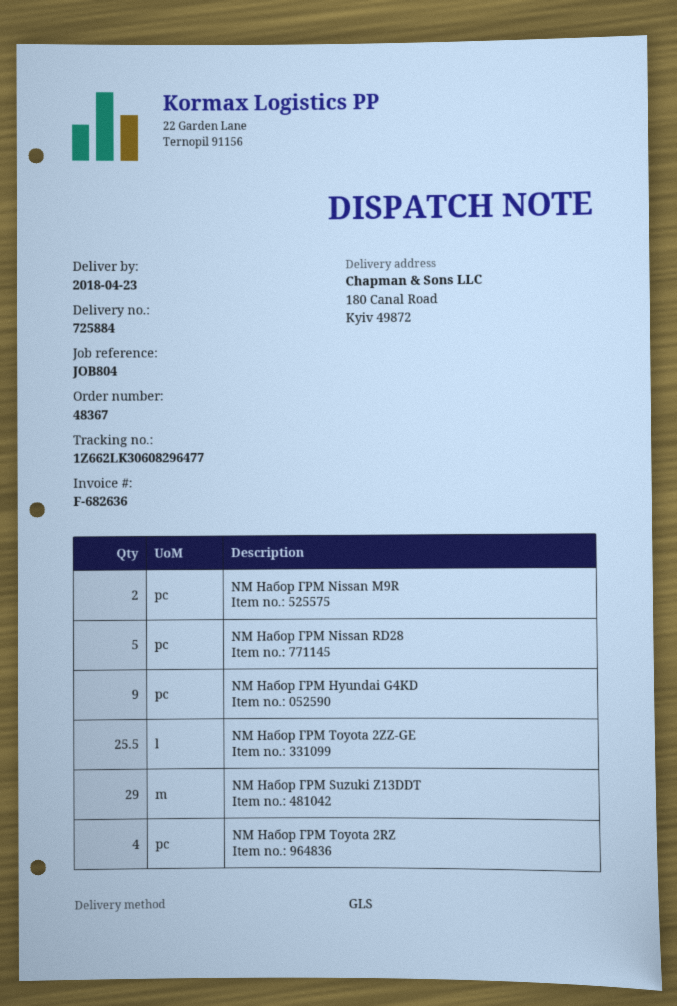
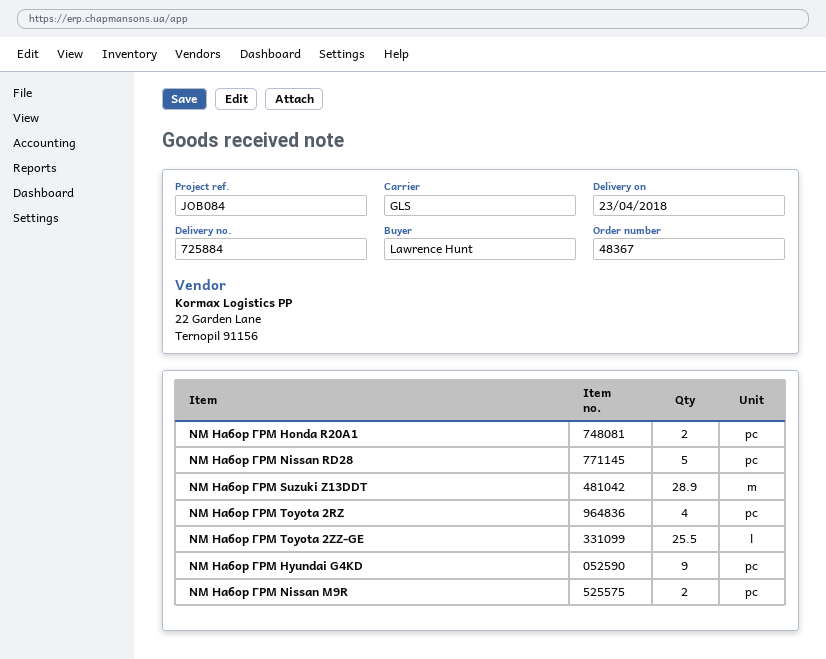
reference: JOB804 -> JOB084
NM Набор ГРМ Suzuki Z13DDT: 29 -> 28.9
NM Набор ГРМ Honda R20A1: none -> 2

